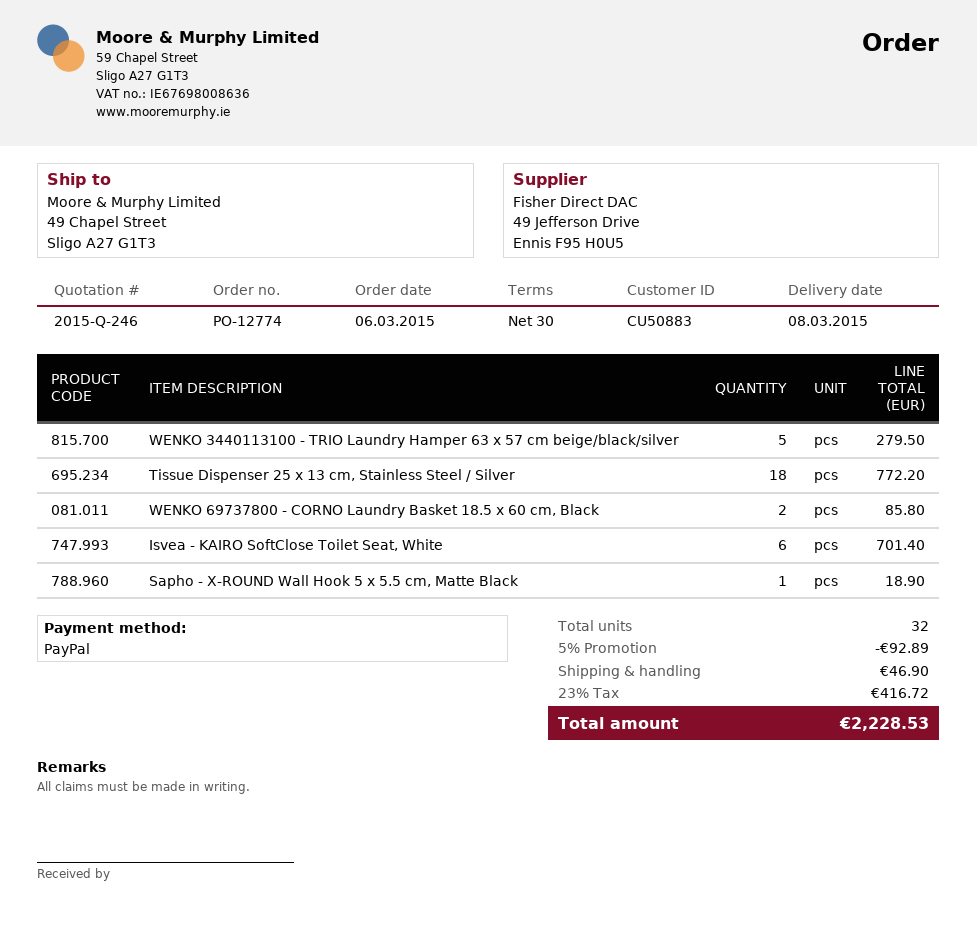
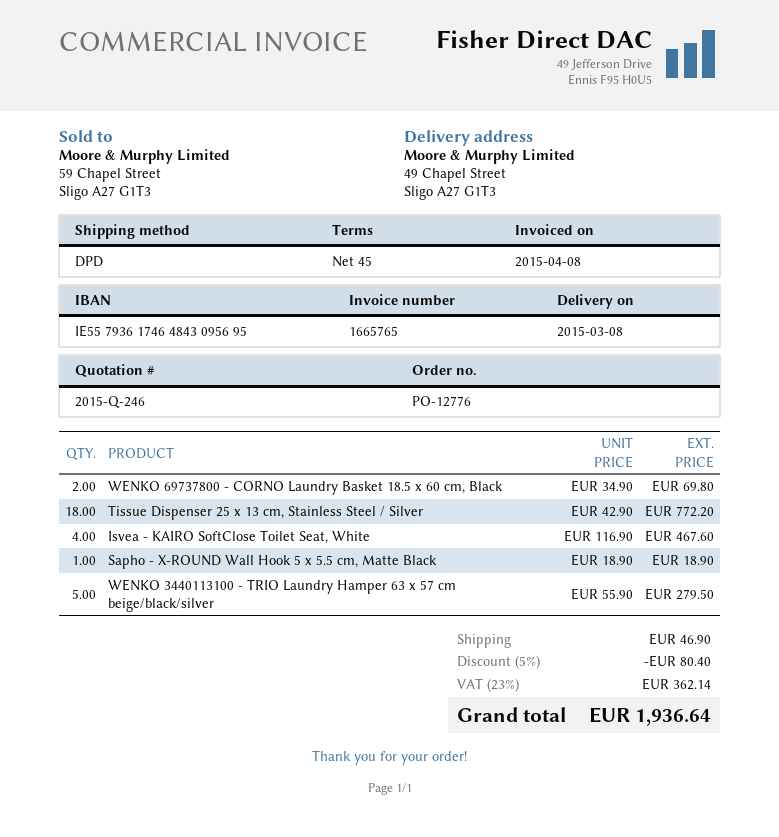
order number: PO-12774 -> PO-12776
payment terms: 30 days -> 45 days
WENKO 69737800 - CORNO Laundry Basket 18.5 x 60 cm, Black: 2 for 85.80 -> 2 for 69.80
Isvea - KAIRO SoftClose Toilet Seat, White: 6 for 701.40 -> 4 for 467.60
discount: 5% = 92.89 -> 5% = 80.40
tax: 23% = 416.72 -> 23% = 362.14
total: 2228.53 -> 1936.64

